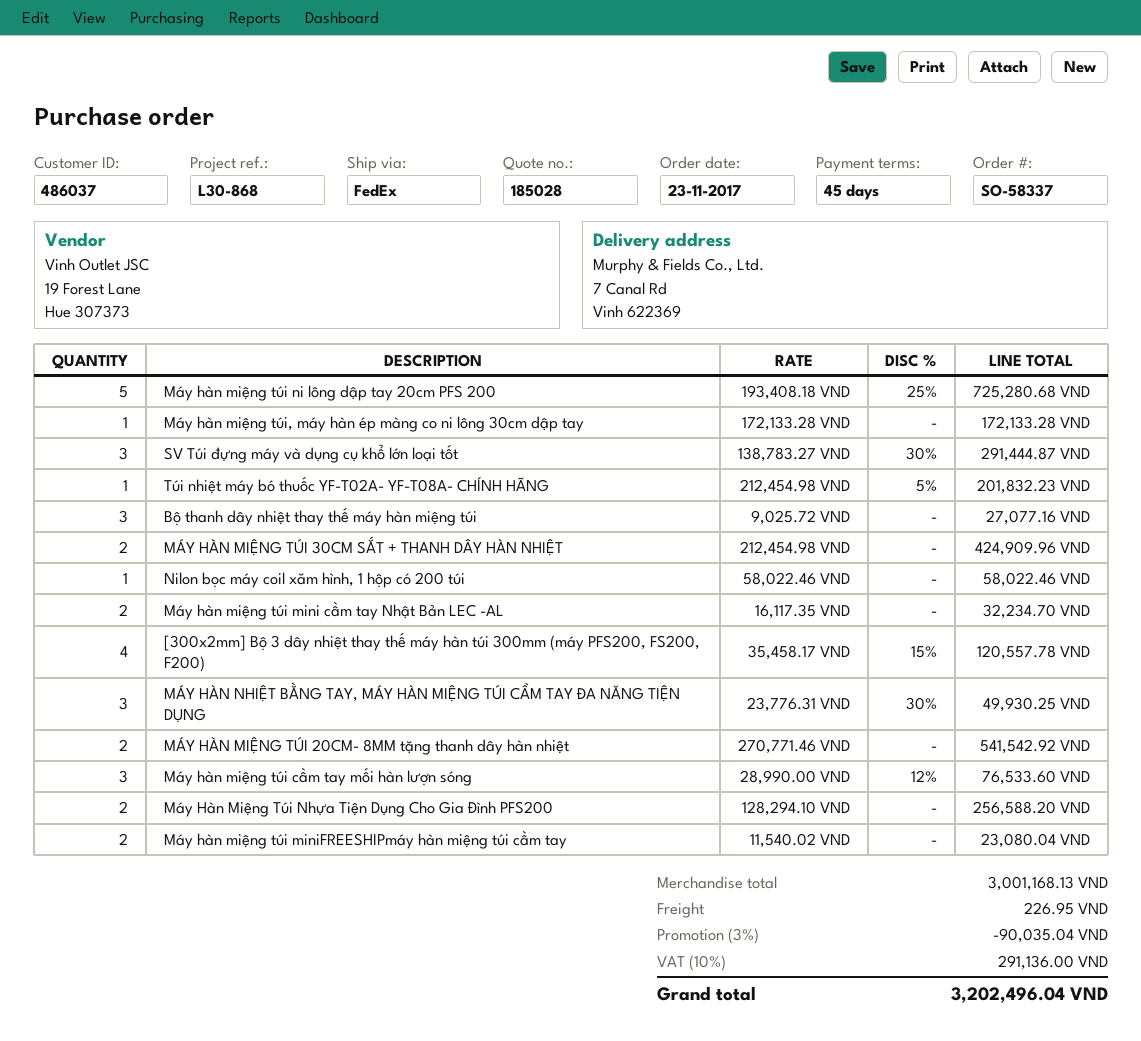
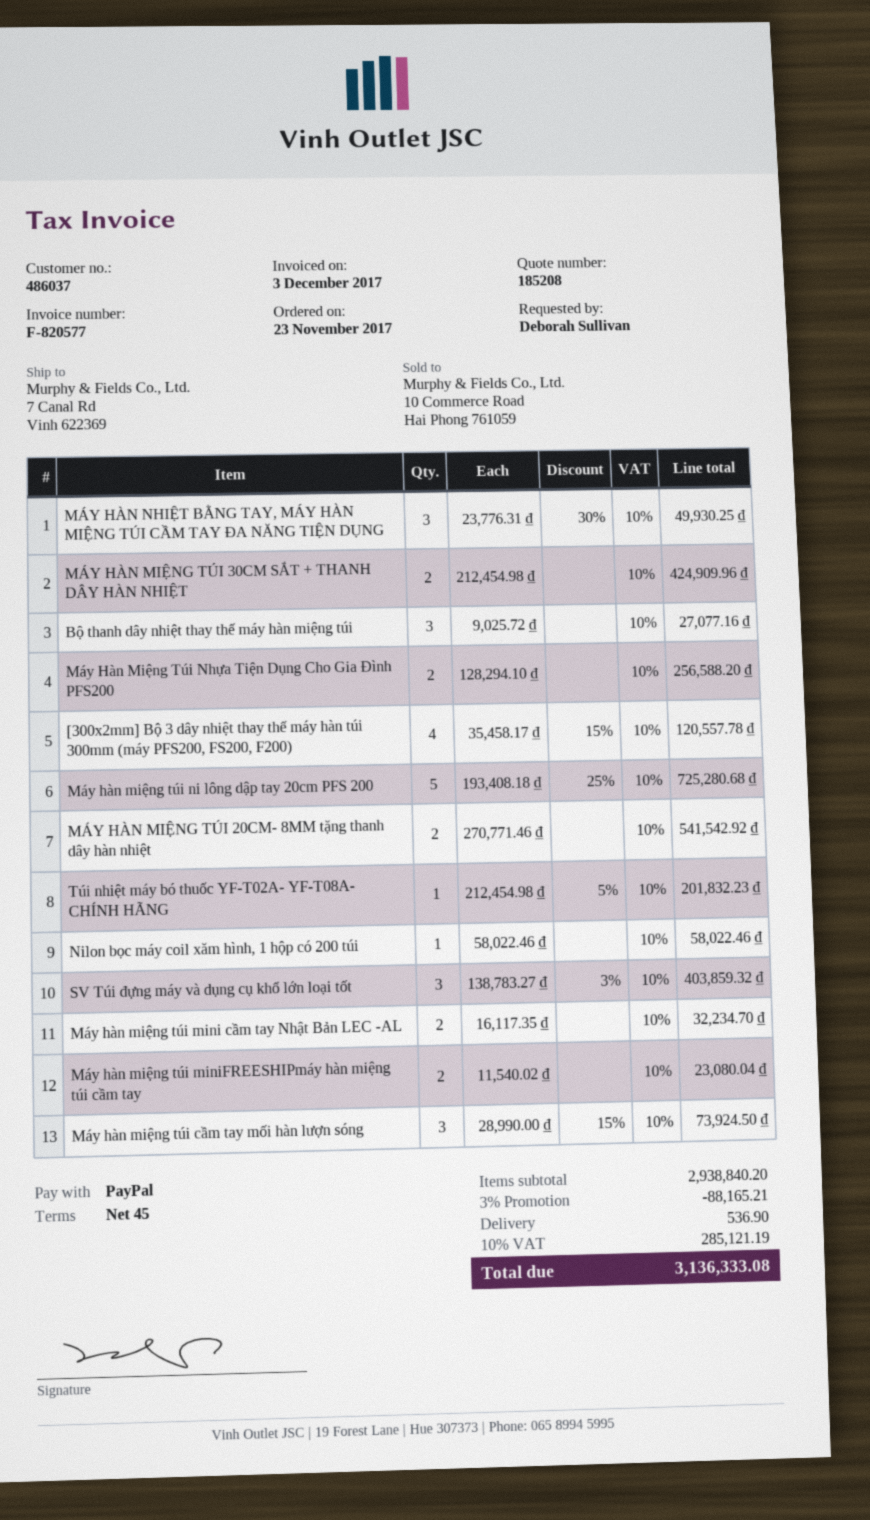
quote number: 185028 -> 185208
Máy hàn miệng túi, máy hàn ép màng co ni lông 30cm dập tay: 1 x 172133.28 = 172133.28 -> none
SV Túi đựng máy và dụng cụ khổ lớn loại tốt: 3 x 138783.27 - 30% = 291444.87 -> 3 x 138783.27 - 3% = 403859.32
Máy hàn miệng túi cầm tay mối hàn lượn sóng: 3 x 28990.00 - 12% = 76533.60 -> 3 x 28990.00 - 15% = 73924.50
subtotal: 3001168.13 -> 2938840.20
discount: 3% = 90035.04 -> 3% = 88165.21
shipping: 226.95 -> 536.90
tax: 10% = 291136.00 -> 10% = 285121.19
total: 3202496.04 -> 3136333.08

